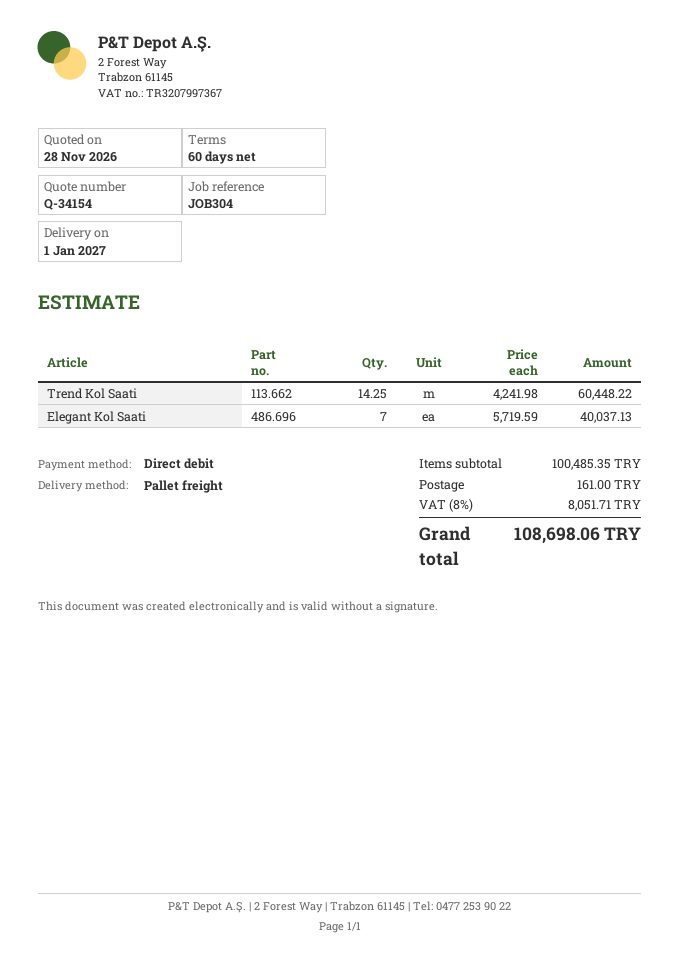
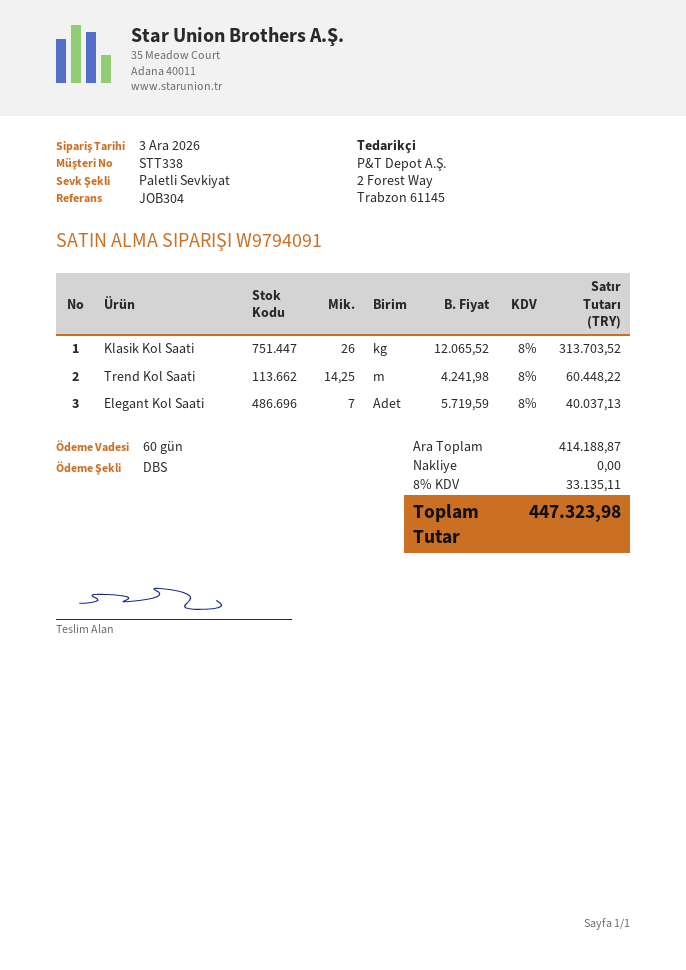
Klasik Kol Saati: none -> 26 x 12065.52 = 313703.52
subtotal: 100485.35 -> 414188.87
shipping: 161.00 -> 0.00
tax: 8% = 8051.71 -> 8% = 33135.11
total: 108698.06 -> 447323.98

